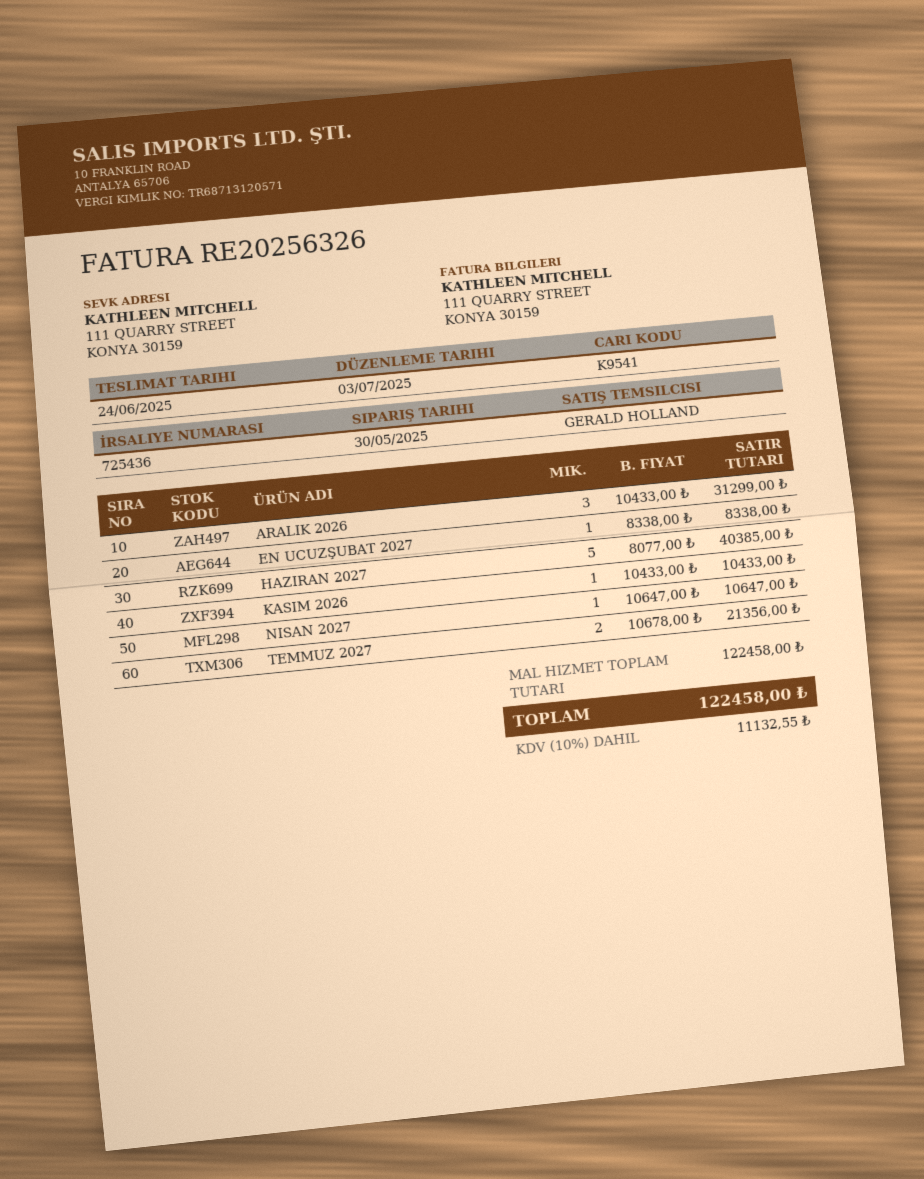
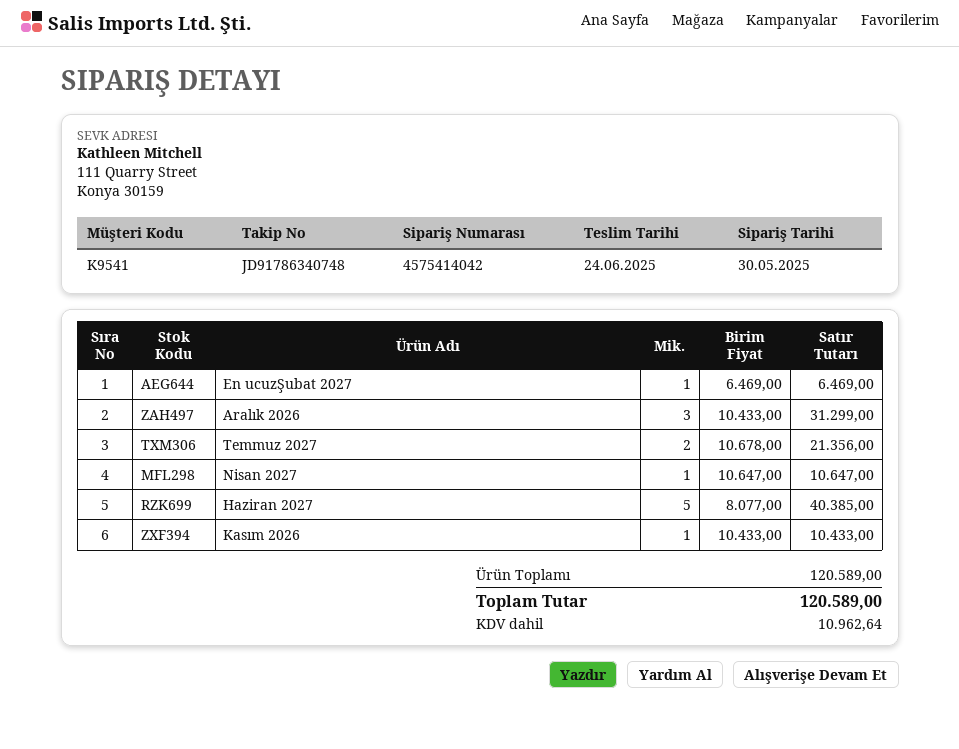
EN UCUZŞUBAT 2027: 1 x 8338.00 = 8338.00 -> 1 x 6469.00 = 6469.00
subtotal: 122458.00 -> 120589.00
tax: 11132.55 -> 10962.64
total: 122458.00 -> 120589.00

